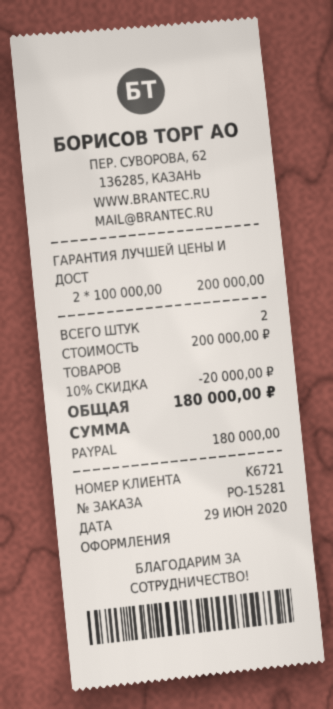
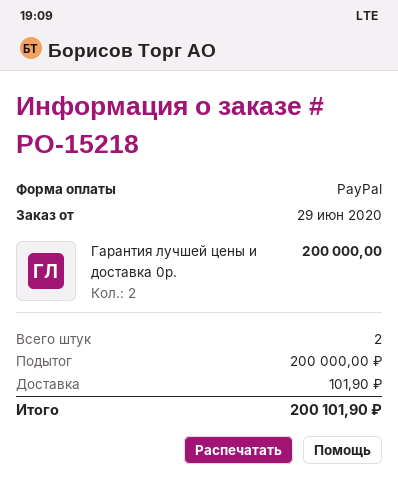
order number: PO-15281 -> PO-15218
discount: 10% = 20000.00 -> none
shipping: none -> 101.90
total: 180000.00 -> 200101.90

